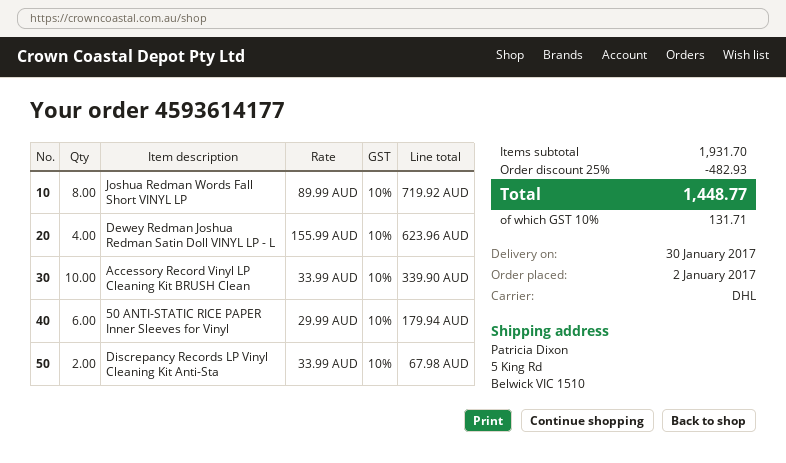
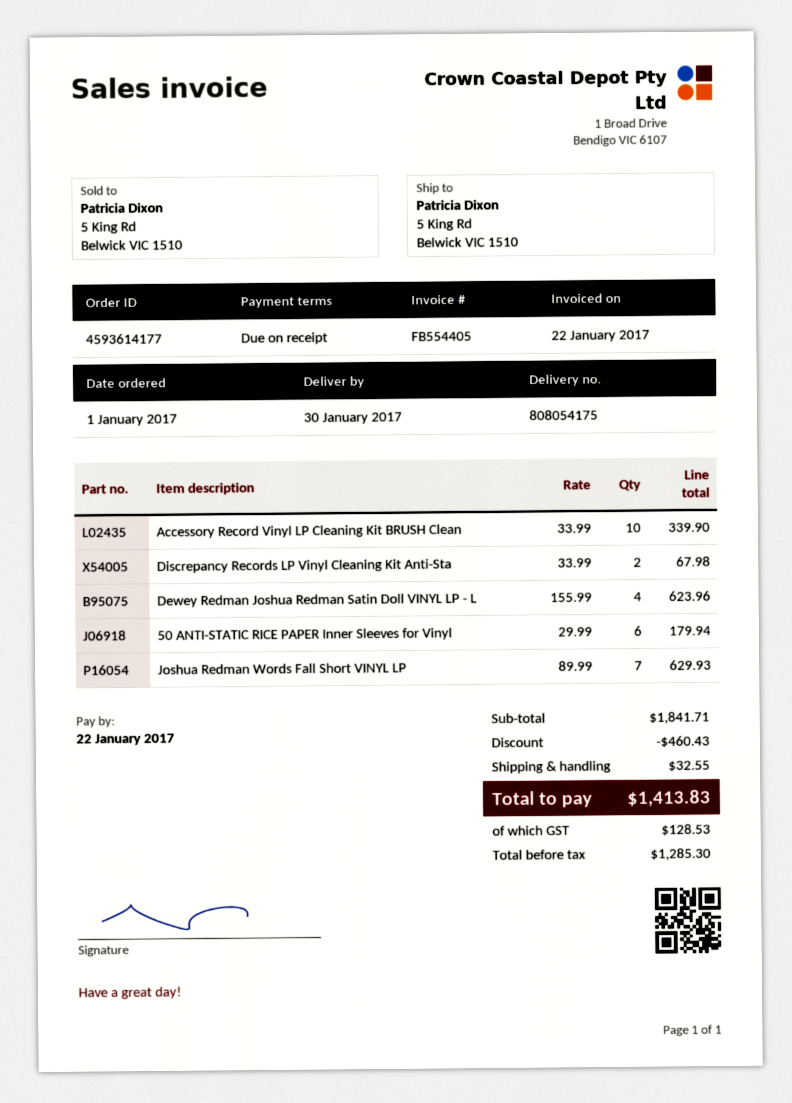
order date: 2017-01-02 -> 2017-01-01
Joshua Redman Words Fall Short VINYL LP: 8 x 89.99 = 719.92 -> 7 x 89.99 = 629.93
subtotal: 1931.70 -> 1841.71
discount: 482.93 -> 460.43
shipping: none -> 32.55
tax: 131.71 -> 128.53
total: 1448.77 -> 1413.83

